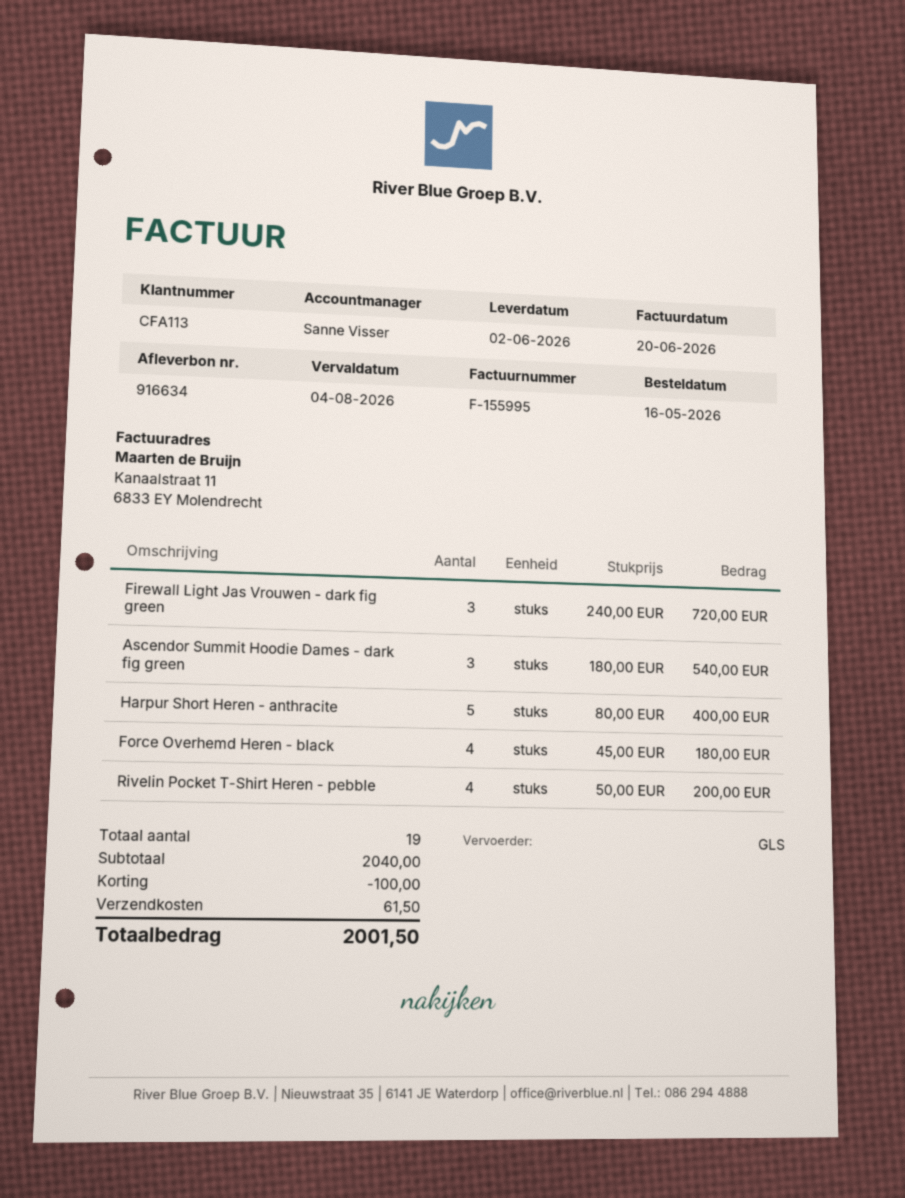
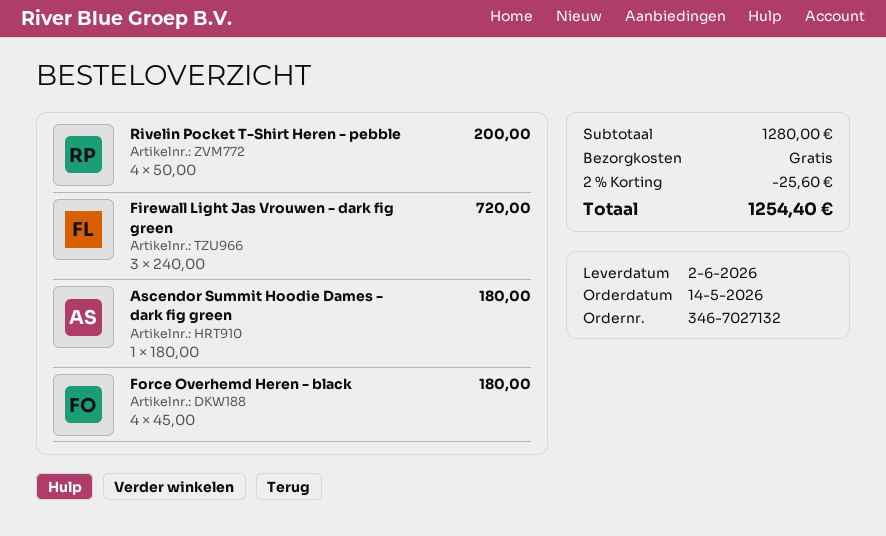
order date: 2026-05-16 -> 2026-05-14
Ascendor Summit Hoodie Dames - dark fig green: 3 x 180.00 = 540.00 -> 1 x 180.00 = 180.00
Harpur Short Heren - anthracite: 5 x 80.00 = 400.00 -> none
subtotal: 2040.00 -> 1280.00
discount: 100.00 -> 25.60
shipping: 61.50 -> 0.00
total: 2001.50 -> 1254.40

